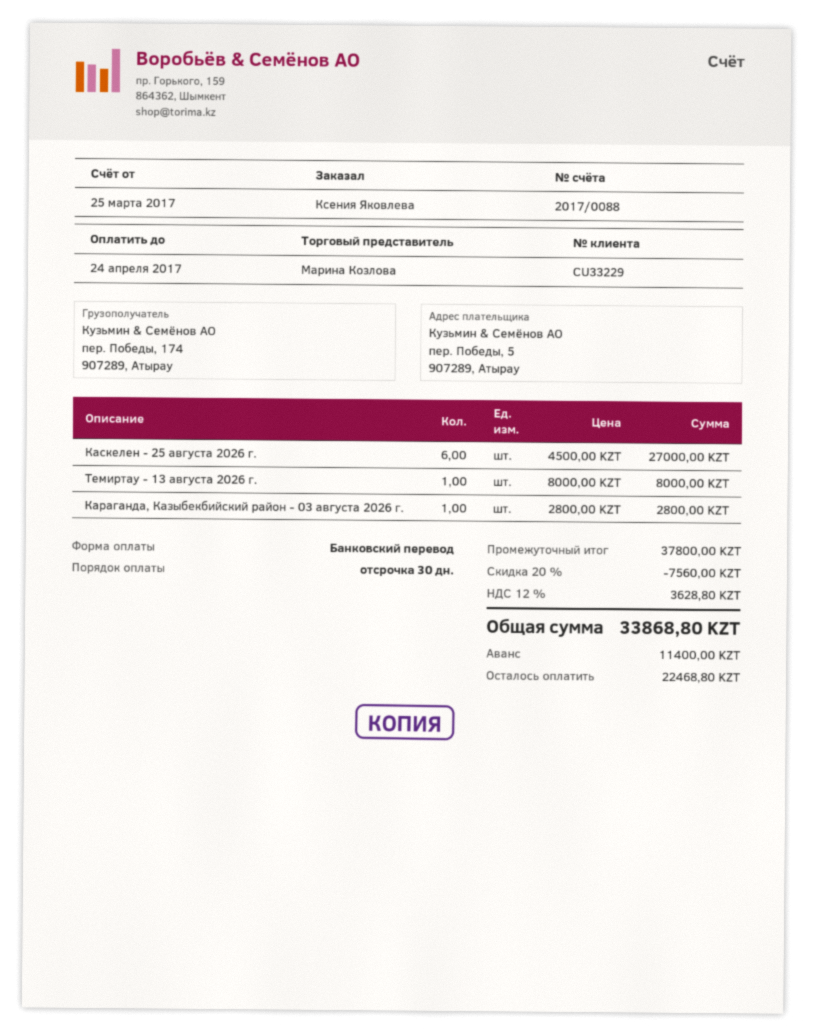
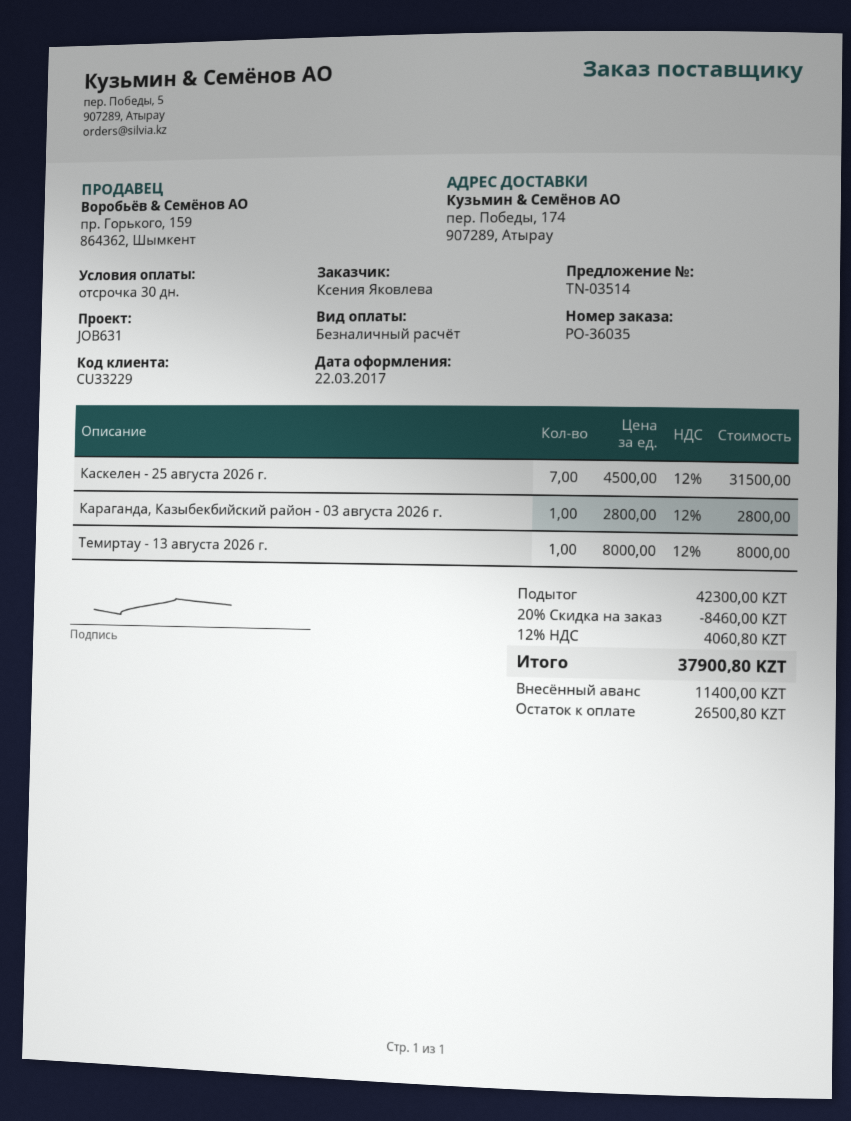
Каскелен - 25 августа 2026 г.: 6 x 4500.00 = 27000.00 -> 7 x 4500.00 = 31500.00
subtotal: 37800.00 -> 42300.00
discount: 20% = 7560.00 -> 20% = 8460.00
tax: 12% = 3628.80 -> 12% = 4060.80
total: 33868.80 -> 37900.80
balance: 22468.80 -> 26500.80

